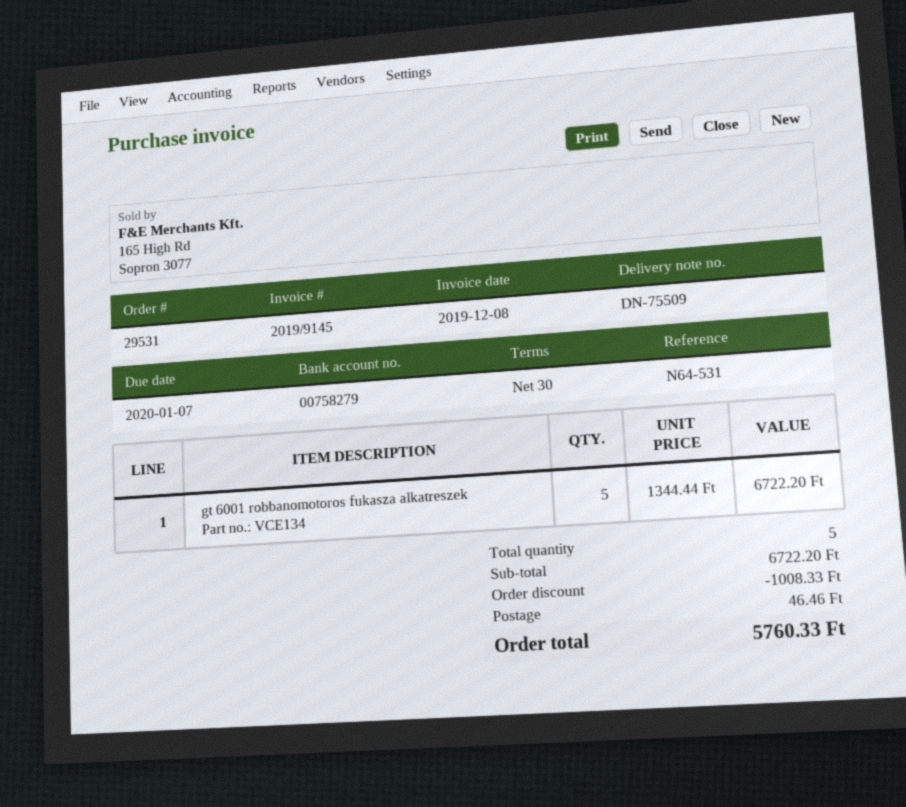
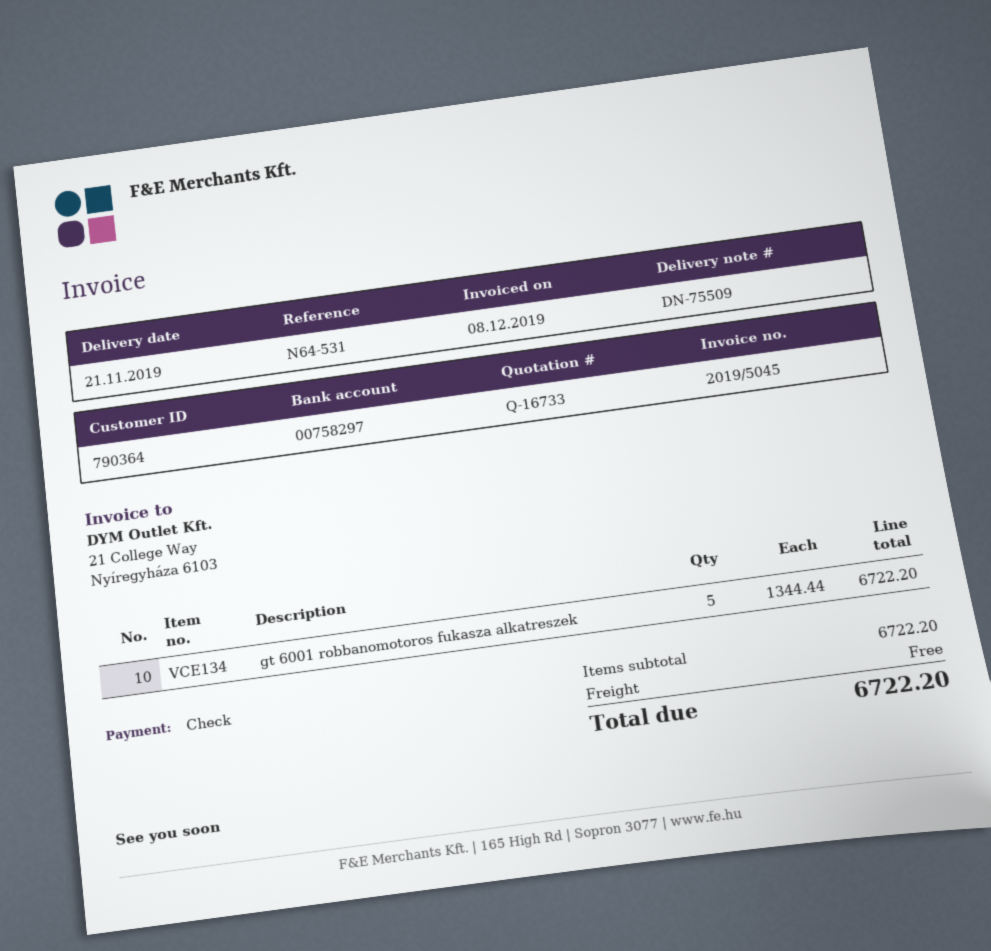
invoice number: 2019/9145 -> 2019/5045
bank account: 00758279 -> 00758297
discount: 1008.33 -> none
shipping: 46.46 -> 0.00
total: 5760.33 -> 6722.20

